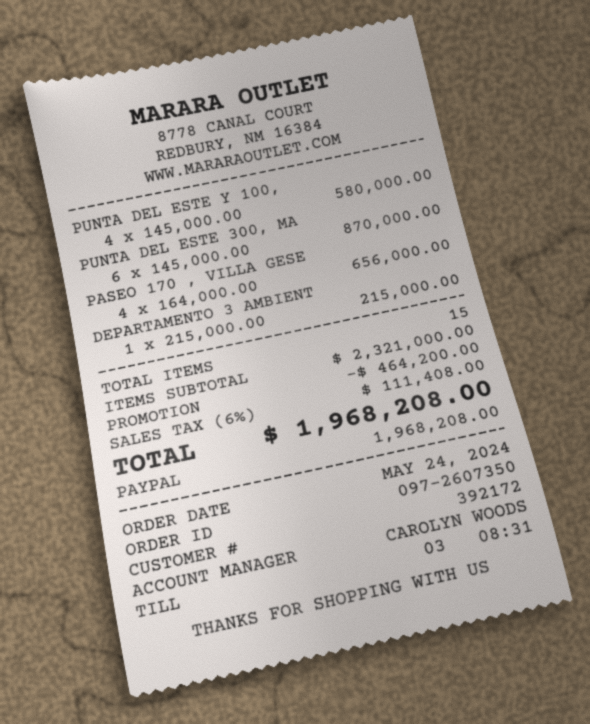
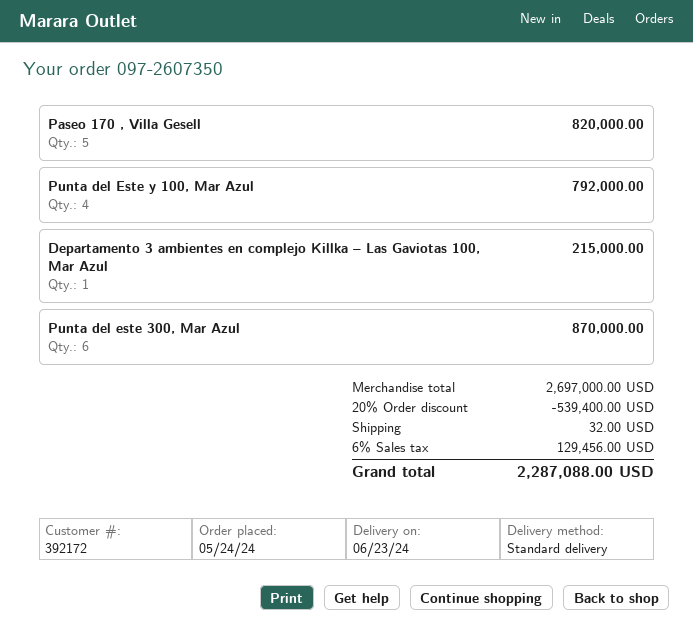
PUNTA DEL ESTE Y 100,: 4 for 580000.00 -> 4 for 792000.00
PASEO 170 , VILLA GESE: 4 for 656000.00 -> 5 for 820000.00
subtotal: 2321000.00 -> 2697000.00
discount: 464200.00 -> 539400.00
shipping: none -> 32.00
tax: 6% = 111408.00 -> 6% = 129456.00
total: 1968208.00 -> 2287088.00

